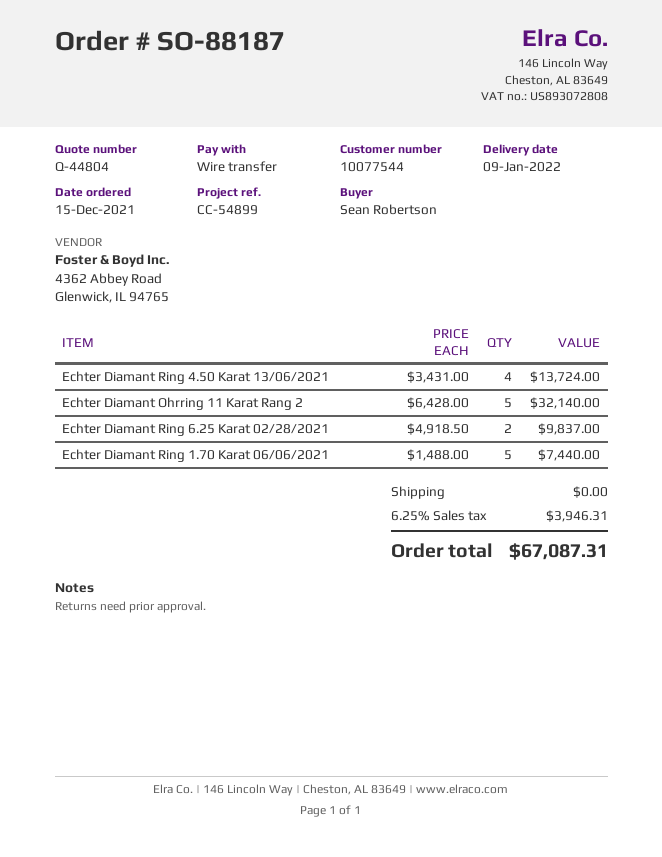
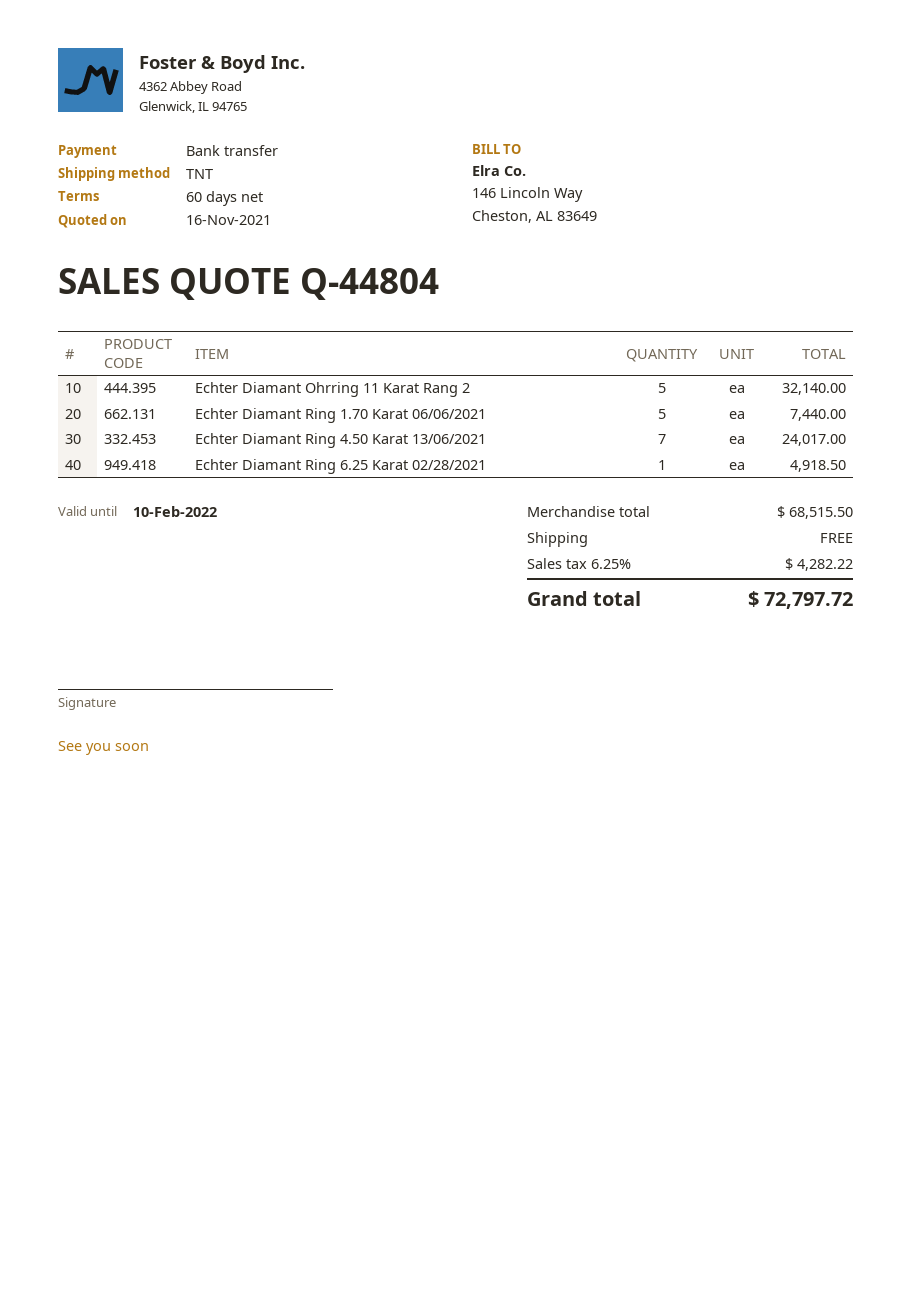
Echter Diamant Ring 4.50 Karat 13/06/2021: 4 for 13724.00 -> 7 for 24017.00
Echter Diamant Ring 6.25 Karat 02/28/2021: 2 for 9837.00 -> 1 for 4918.50
tax: 6.25% = 3946.31 -> 6.25% = 4282.22
total: 67087.31 -> 72797.72

